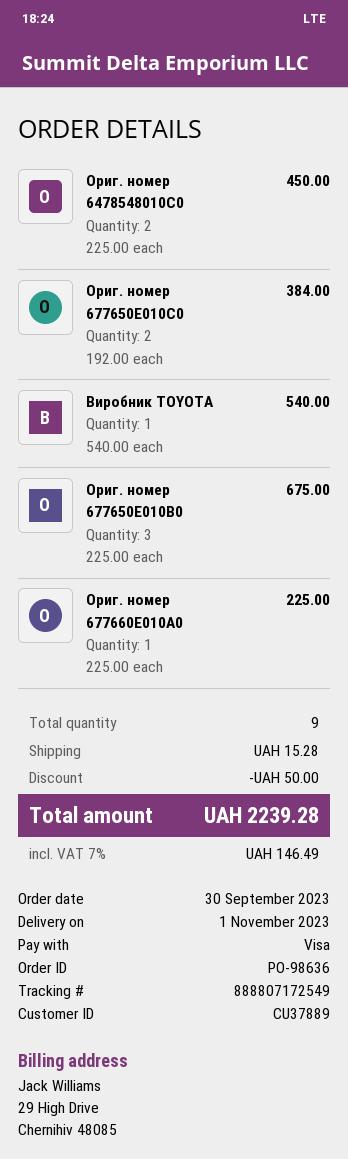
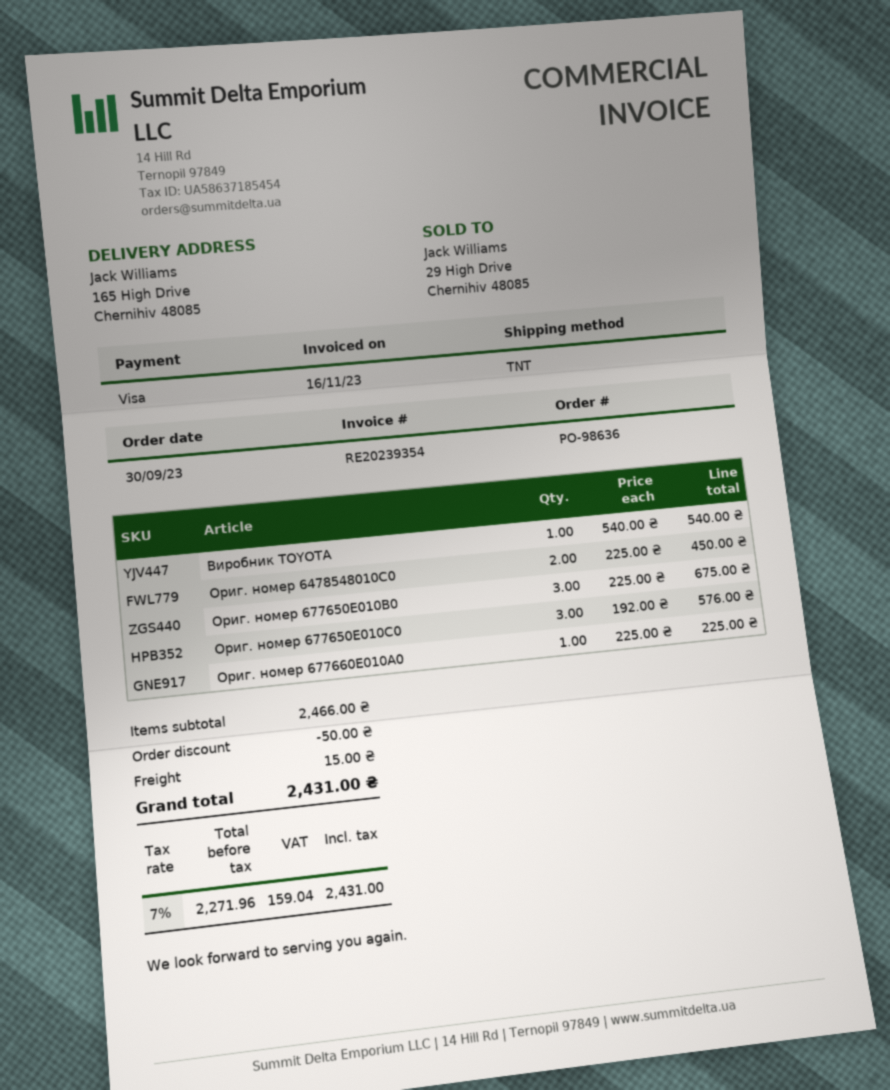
Ориг. номер 677650E010C0: 2 x 192.00 = 384.00 -> 3 x 192.00 = 576.00
shipping: 15.28 -> 15.00
tax: 7% = 146.49 -> 7% = 159.04
total: 2239.28 -> 2431.00

